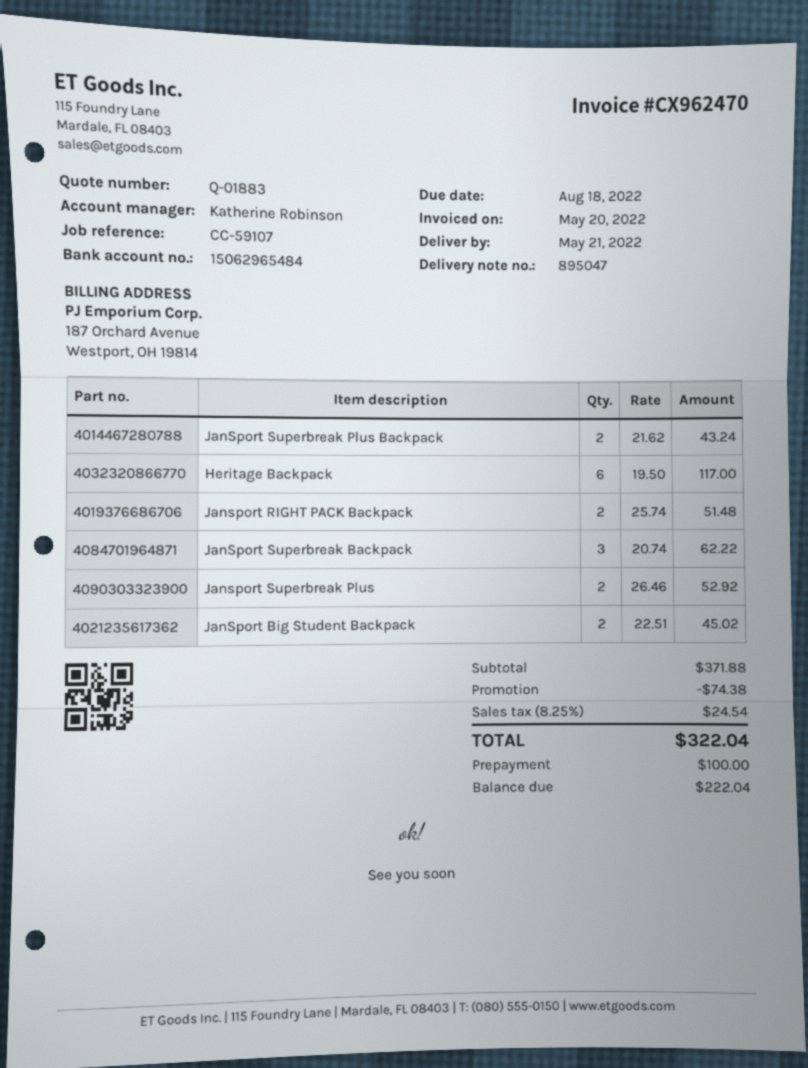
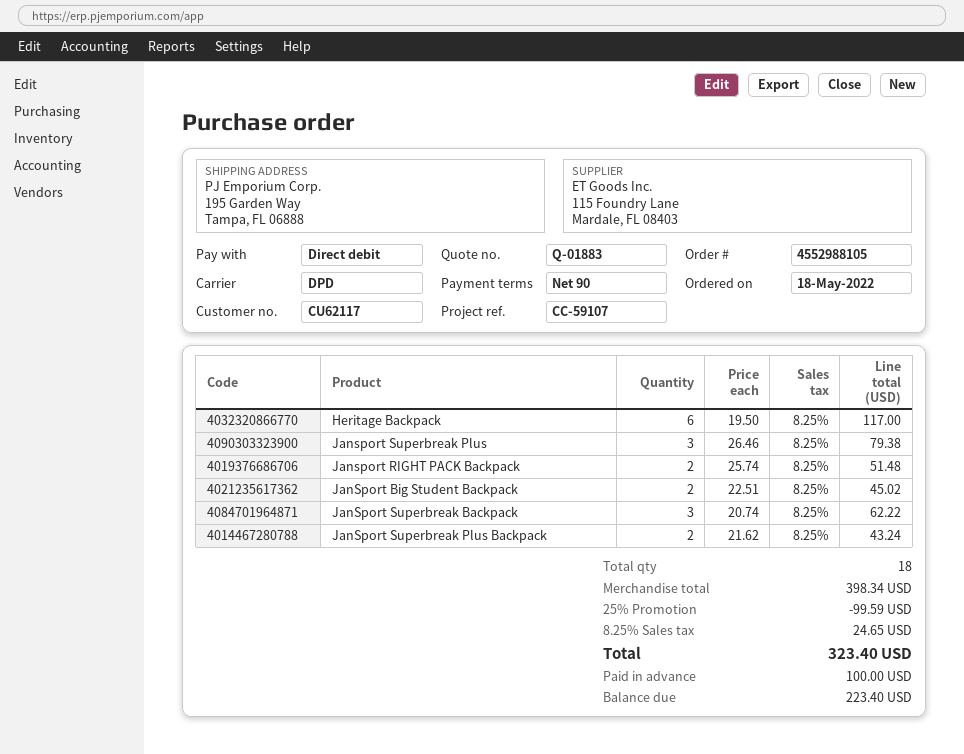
Jansport Superbreak Plus: 2 x 26.46 = 52.92 -> 3 x 26.46 = 79.38
subtotal: 371.88 -> 398.34
discount: 74.38 -> 99.59
tax: 8.25% = 24.54 -> 8.25% = 24.65
total: 322.04 -> 323.40
balance: 222.04 -> 223.40

